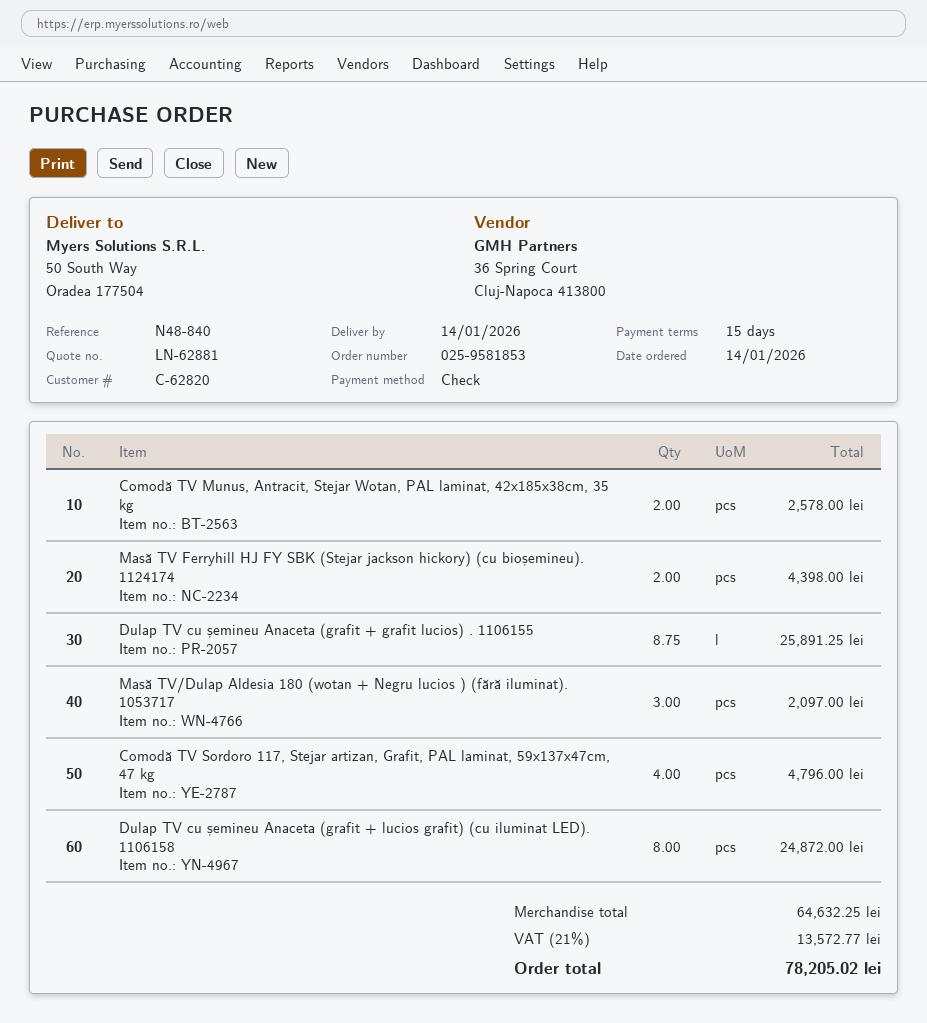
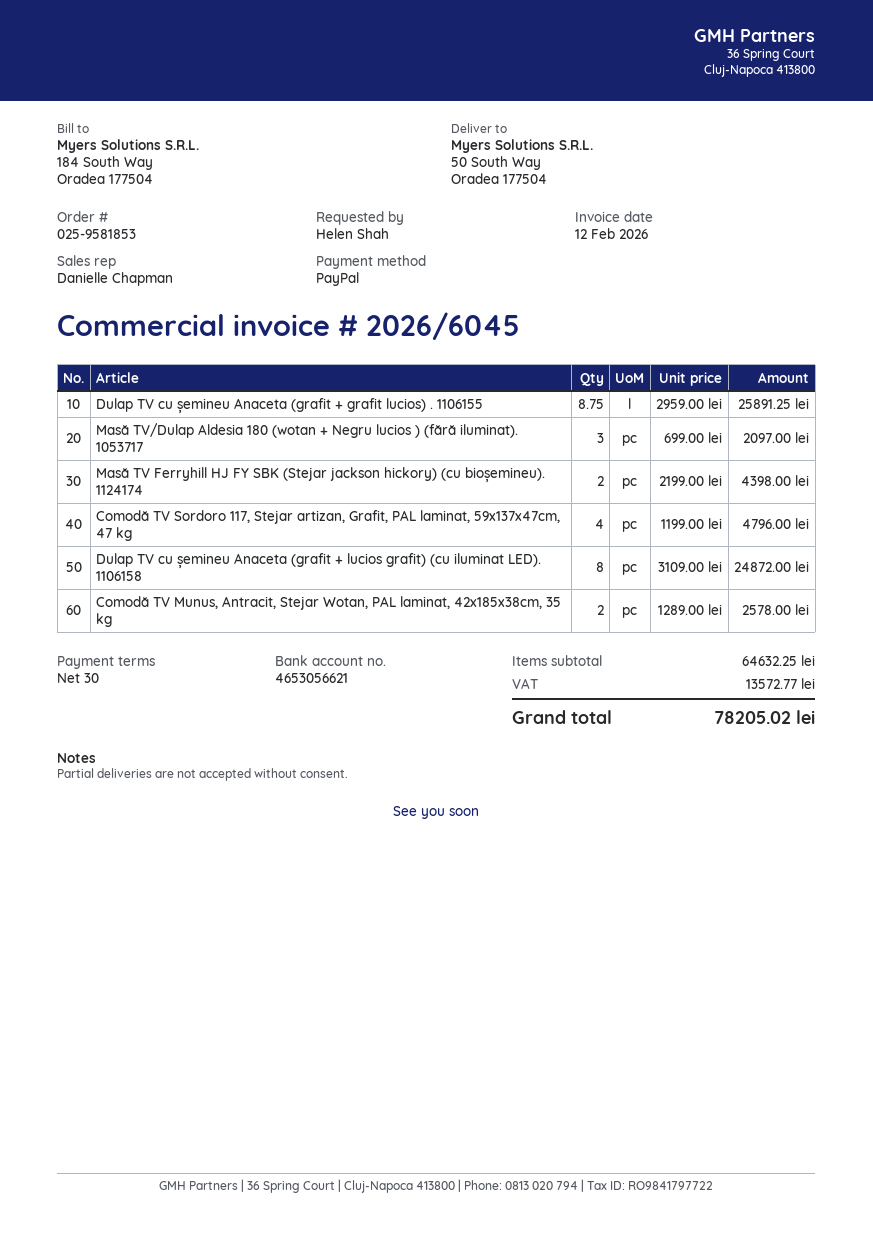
payment terms: 15 days -> 30 days
payment method: cheque -> PayPal

